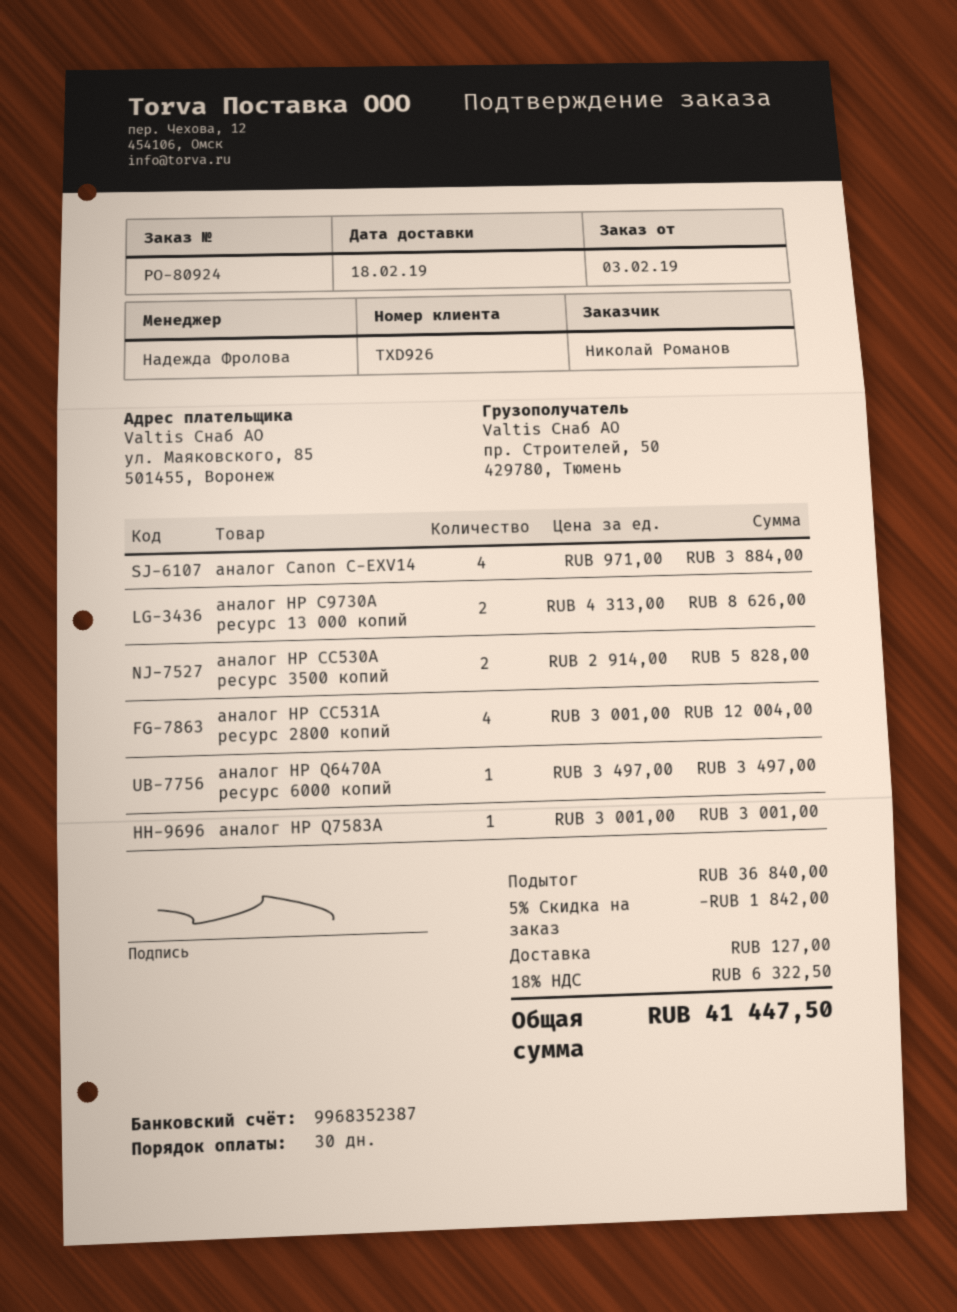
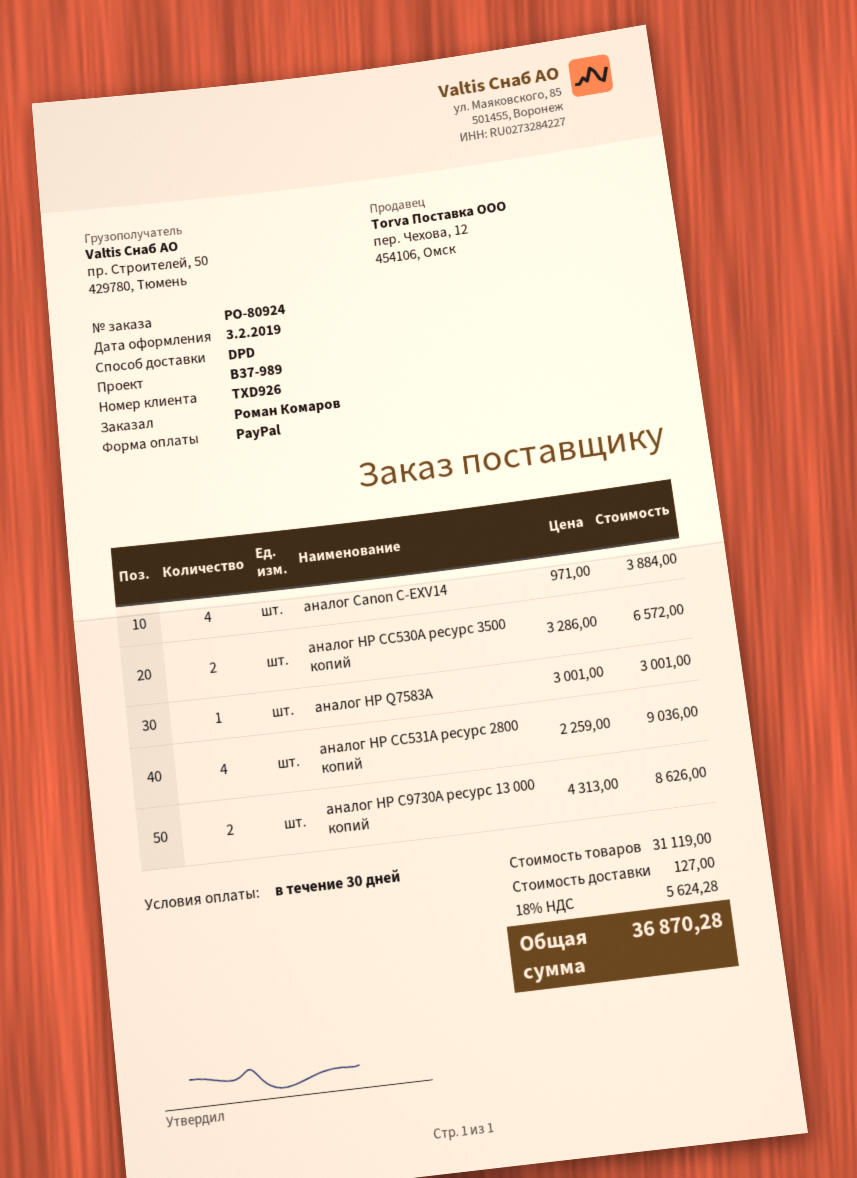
ordered by: Николай Романов -> Роман Комаров
аналог HP CC530A ресурс 3500 копий: 2 x 2914.00 = 5828.00 -> 2 x 3286.00 = 6572.00
аналог HP CC531A ресурс 2800 копий: 4 x 3001.00 = 12004.00 -> 4 x 2259.00 = 9036.00
аналог HP Q6470A ресурс 6000 копий: 1 x 3497.00 = 3497.00 -> none
subtotal: 36840.00 -> 31119.00
discount: 5% = 1842.00 -> none
tax: 18% = 6322.50 -> 18% = 5624.28
total: 41447.50 -> 36870.28

